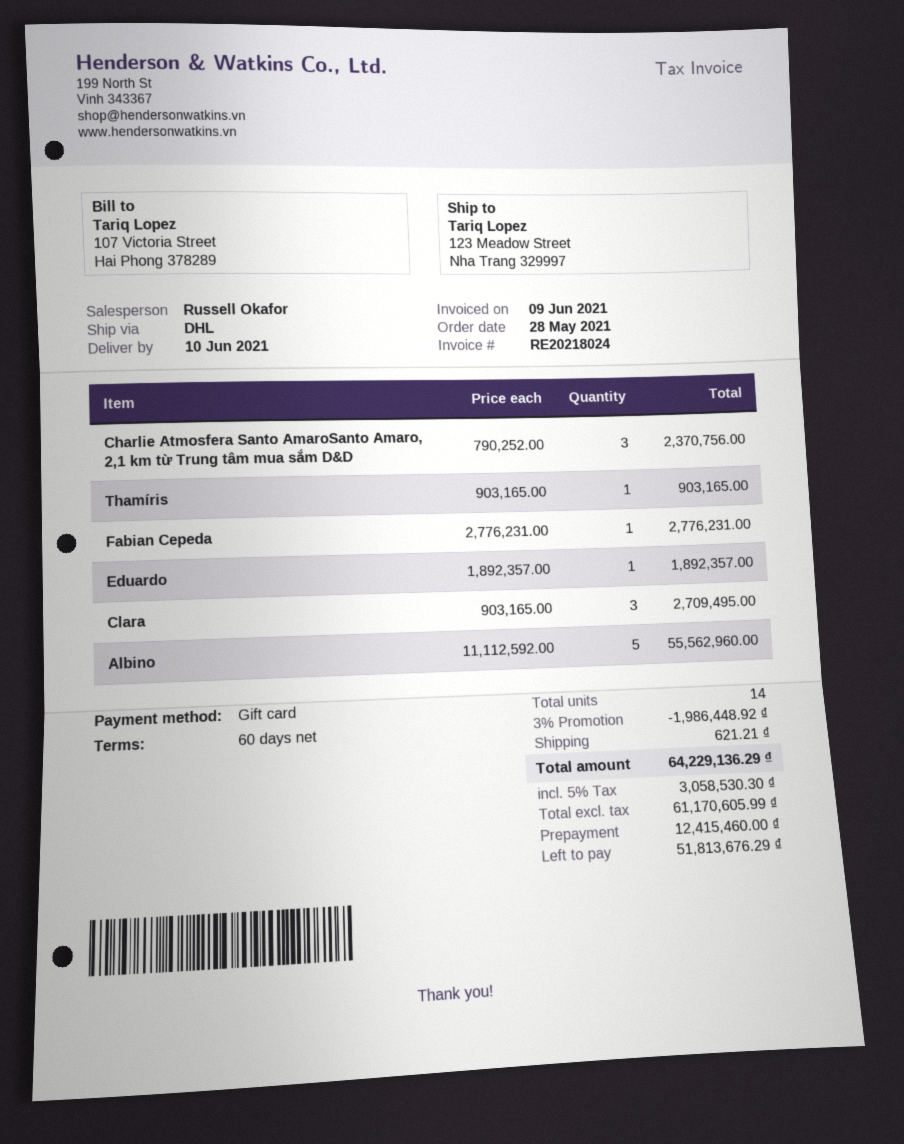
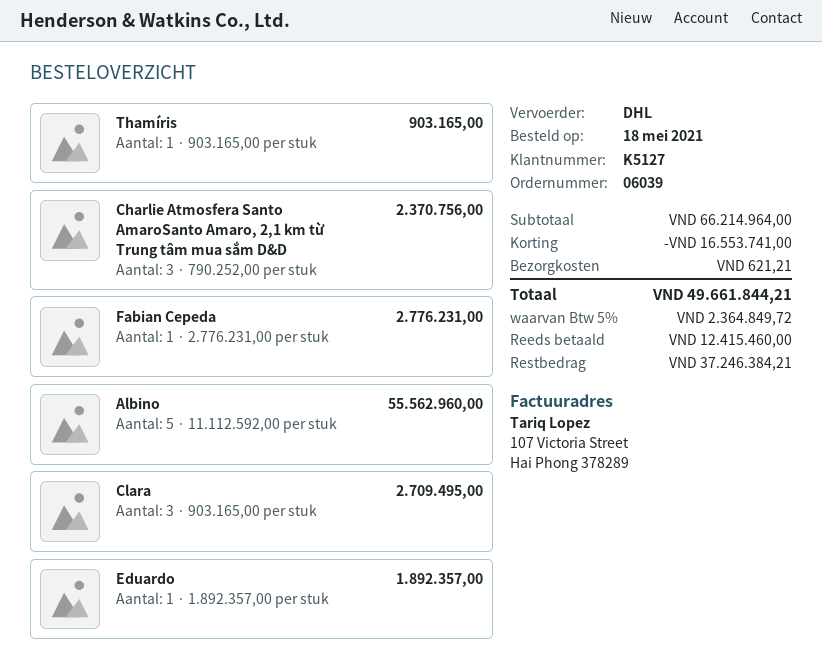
order date: 2021-05-28 -> 2021-05-18
discount: 1986448.92 -> 16553741.00
tax: 5% = 3058530.30 -> 5% = 2364849.72
total: 64229136.29 -> 49661844.21
balance: 51813676.29 -> 37246384.21

